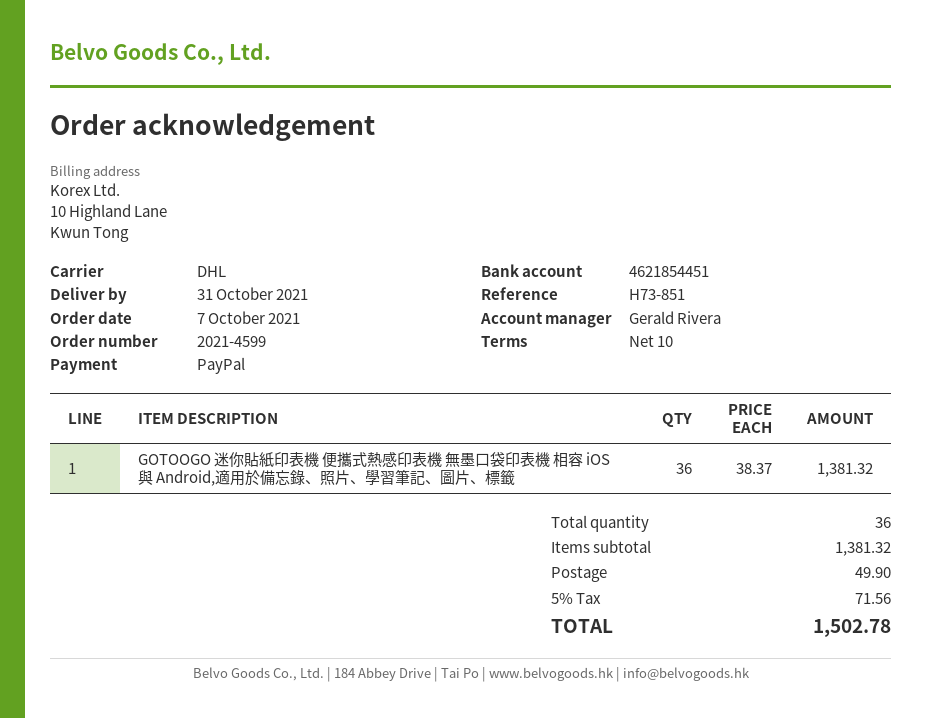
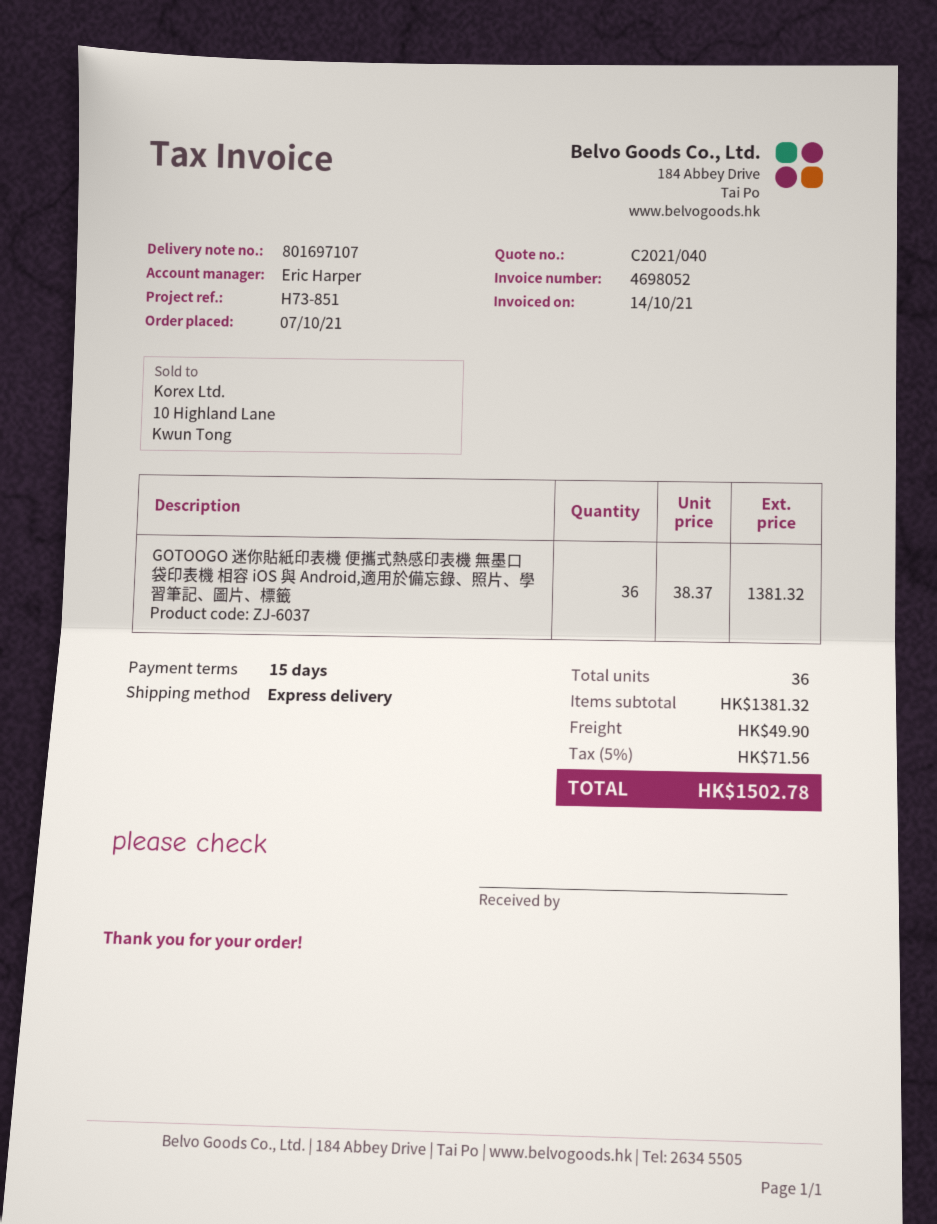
payment terms: 10 days -> 15 days
sales rep: Gerald Rivera -> Eric Harper
shipping method: DHL -> express

